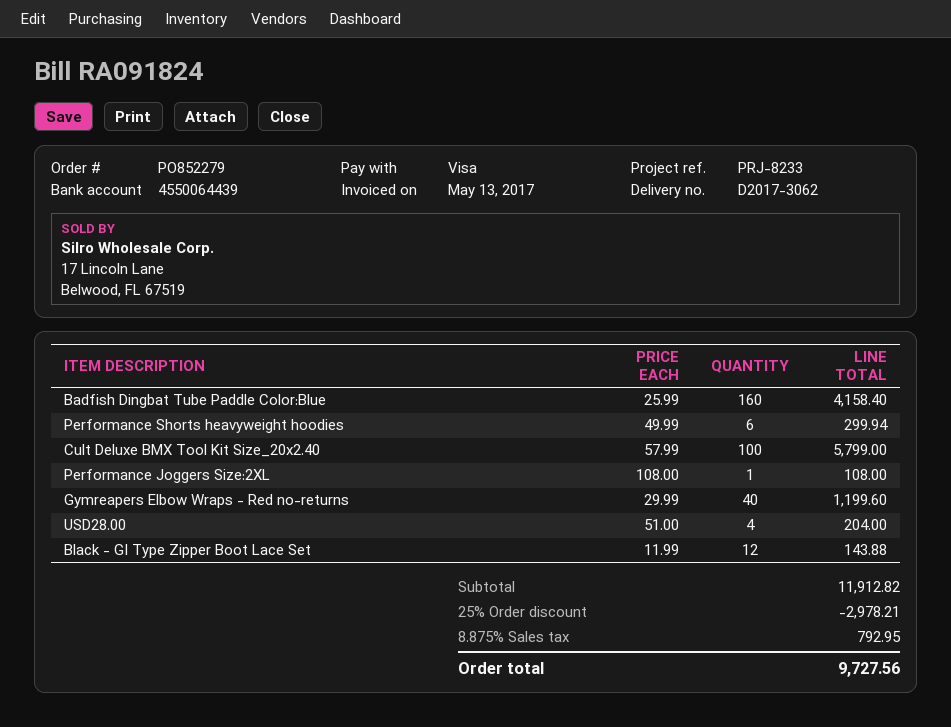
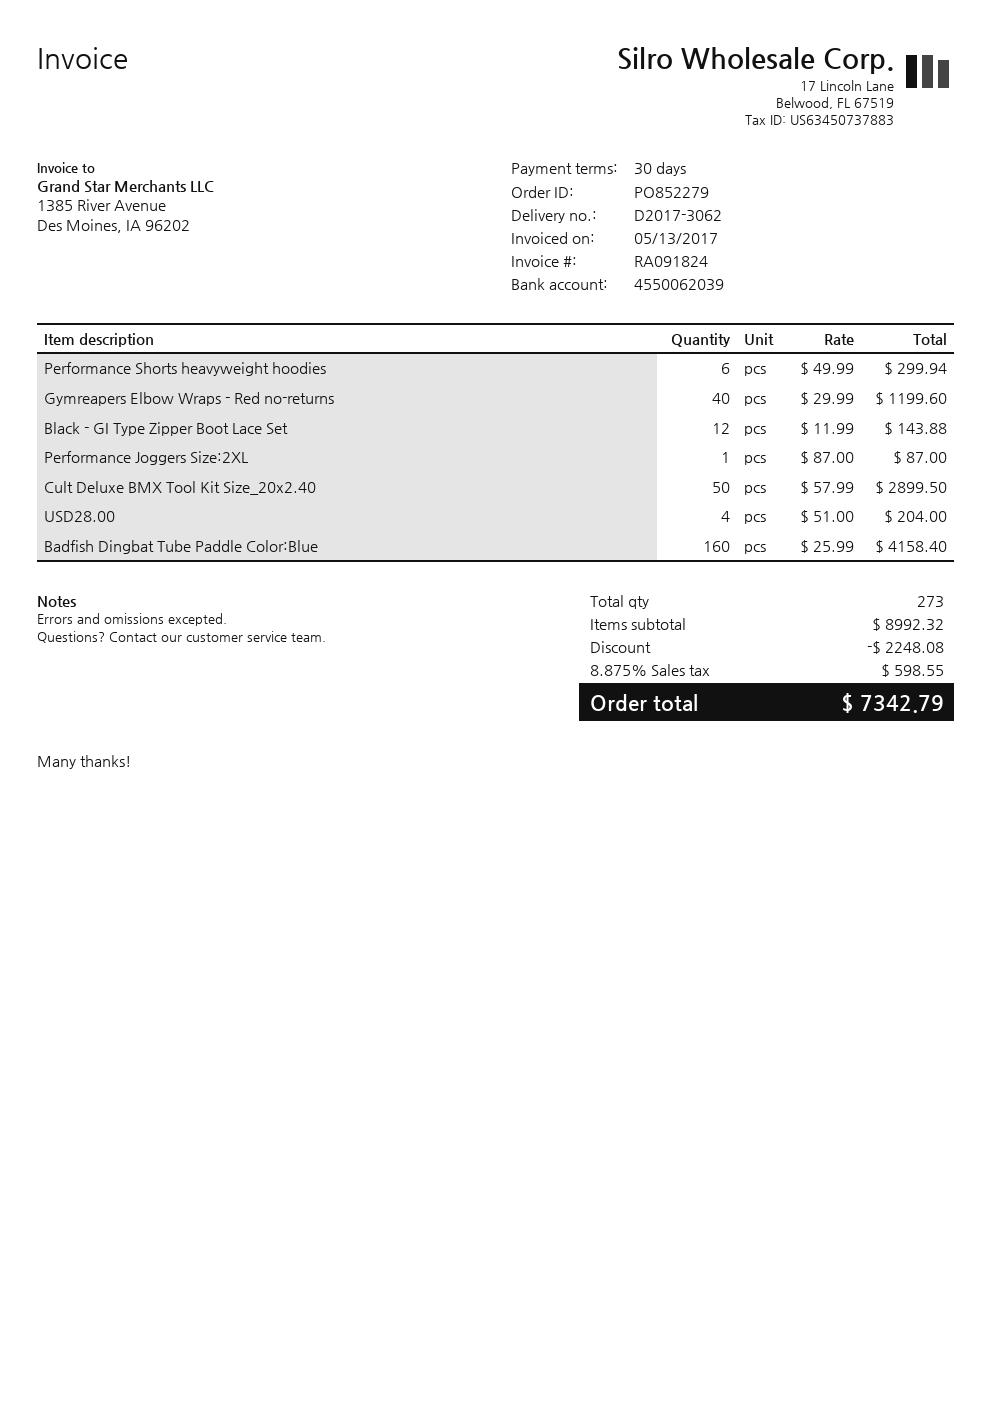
bank account: 4550064439 -> 4550062039
Cult Deluxe BMX Tool Kit Size_20x2.40: 100 x 57.99 = 5799.00 -> 50 x 57.99 = 2899.50
Performance Joggers Size:2XL: 1 x 108.00 = 108.00 -> 1 x 87.00 = 87.00
subtotal: 11912.82 -> 8992.32
discount: 2978.21 -> 2248.08
tax: 8.875% = 792.95 -> 8.875% = 598.55
total: 9727.56 -> 7342.79

